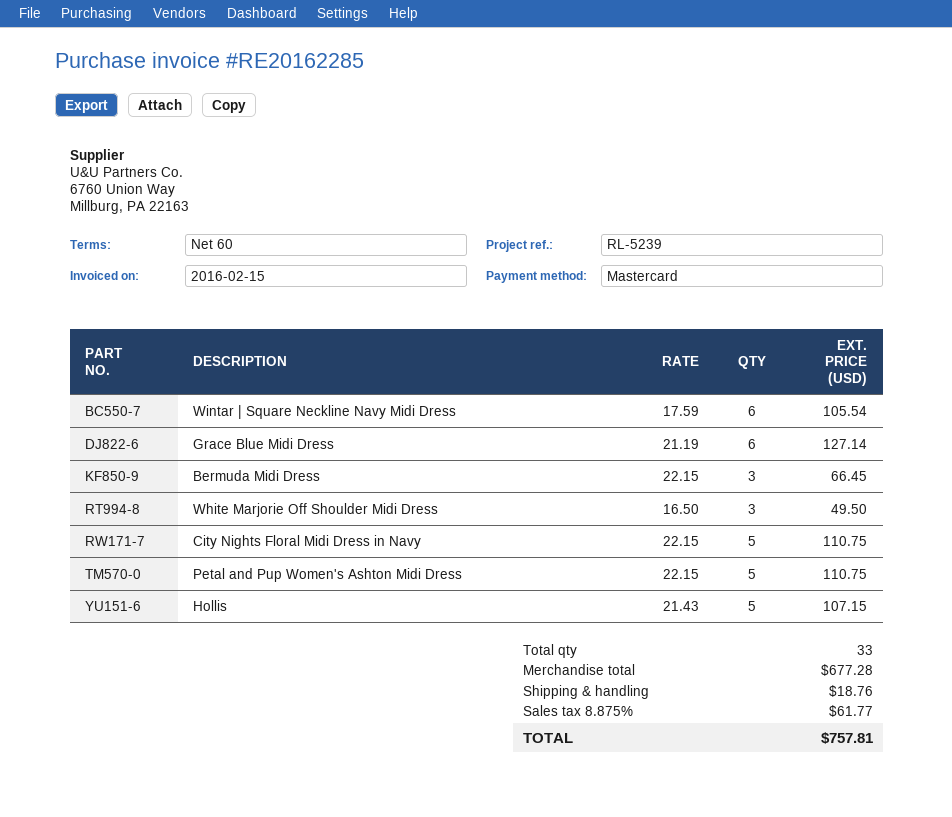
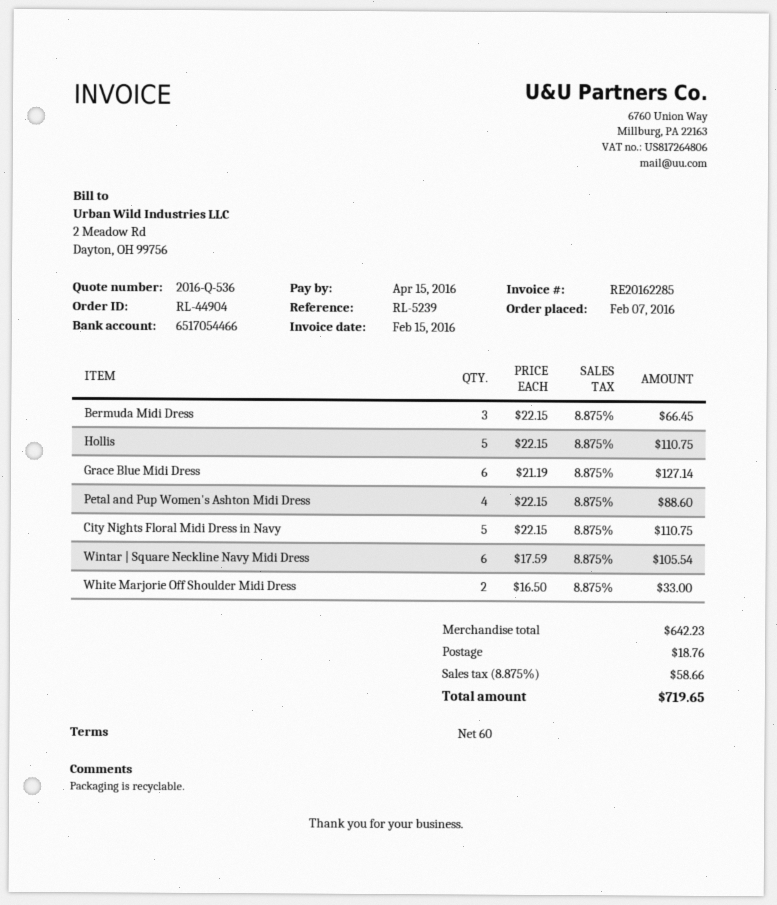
White Marjorie Off Shoulder Midi Dress: 3 x 16.50 = 49.50 -> 2 x 16.50 = 33.00
Petal and Pup Women's Ashton Midi Dress: 5 x 22.15 = 110.75 -> 4 x 22.15 = 88.60
Hollis: 5 x 21.43 = 107.15 -> 5 x 22.15 = 110.75
subtotal: 677.28 -> 642.23
tax: 8.875% = 61.77 -> 8.875% = 58.66
total: 757.81 -> 719.65

